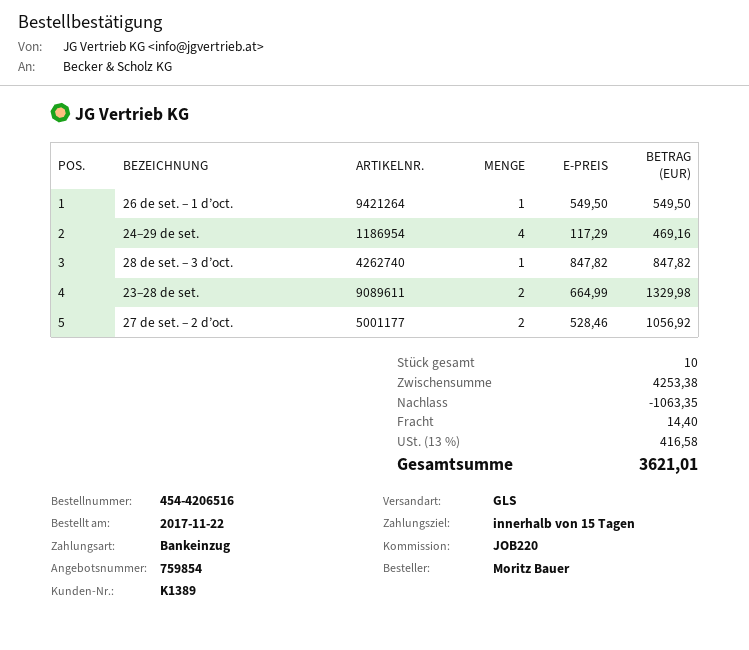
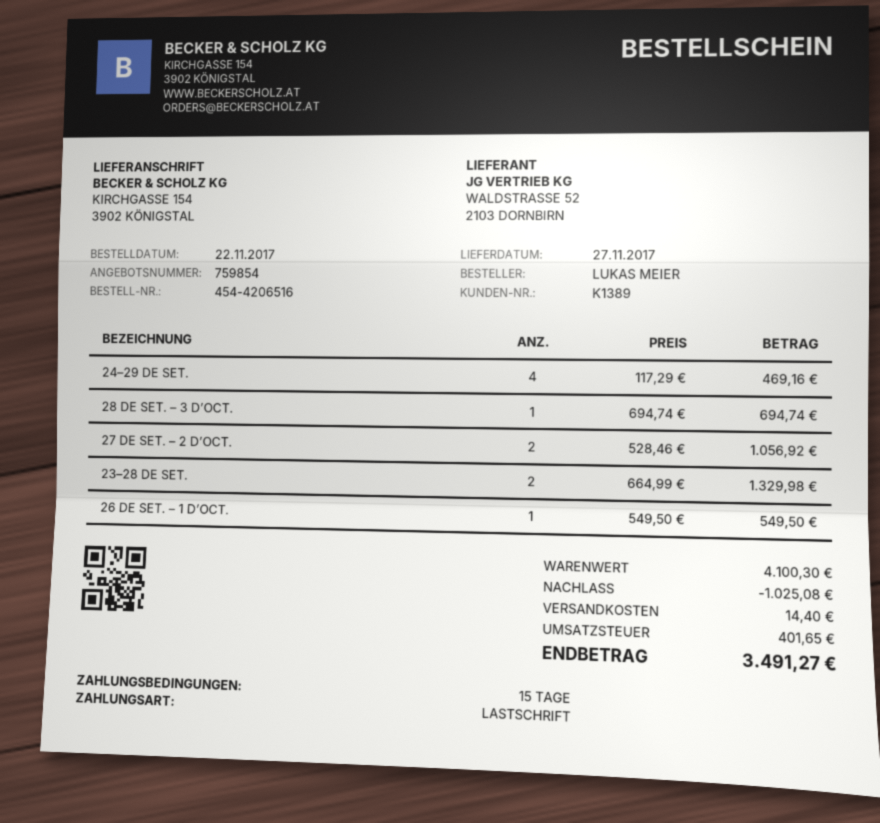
ordered by: Moritz Bauer -> LUKAS MEIER
28 de set. – 3 d’oct.: 1 x 847.82 = 847.82 -> 1 x 694.74 = 694.74
subtotal: 4253.38 -> 4100.30
discount: 1063.35 -> 1025.08
tax: 416.58 -> 401.65
total: 3621.01 -> 3491.27

